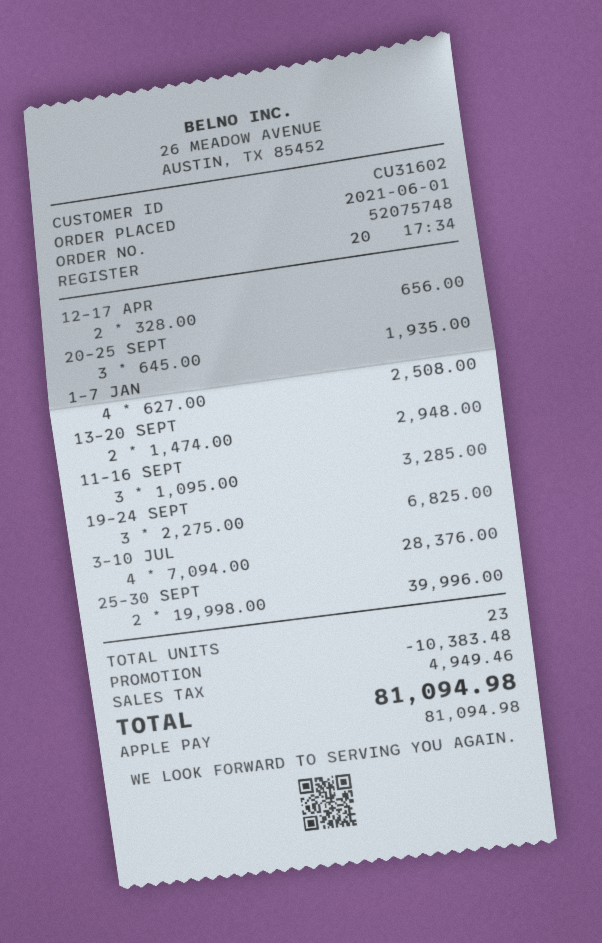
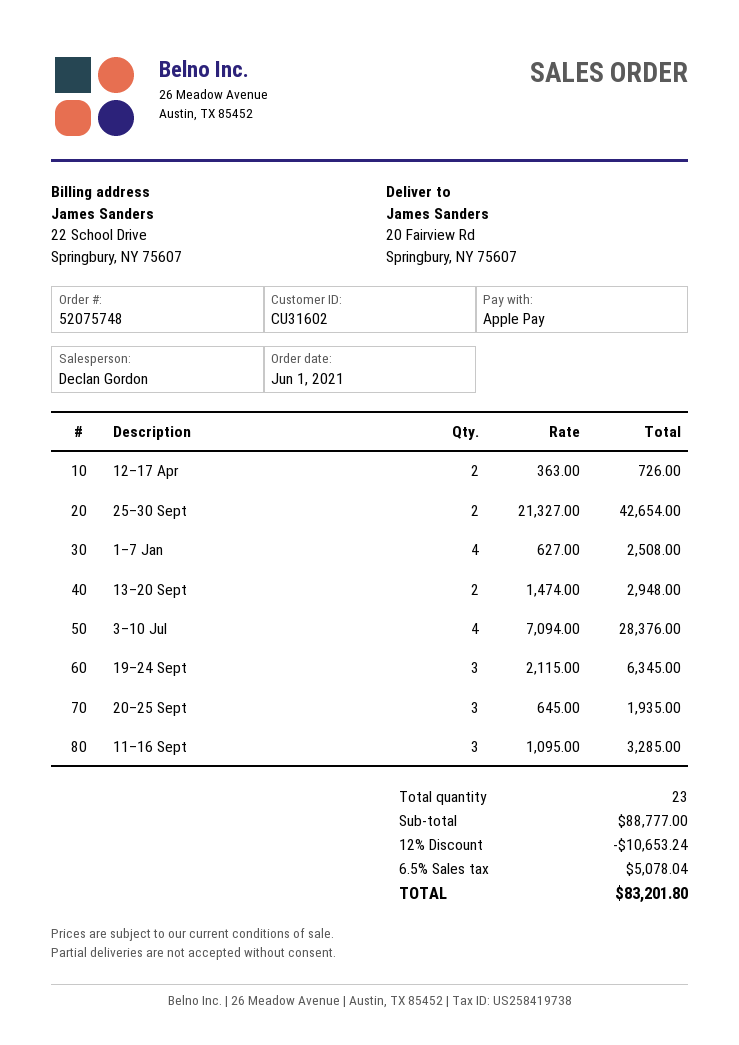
12–17 APR: 2 x 328.00 = 656.00 -> 2 x 363.00 = 726.00
19–24 SEPT: 3 x 2275.00 = 6825.00 -> 3 x 2115.00 = 6345.00
25–30 SEPT: 2 x 19998.00 = 39996.00 -> 2 x 21327.00 = 42654.00
discount: 10383.48 -> 10653.24
tax: 4949.46 -> 5078.04
total: 81094.98 -> 83201.80

